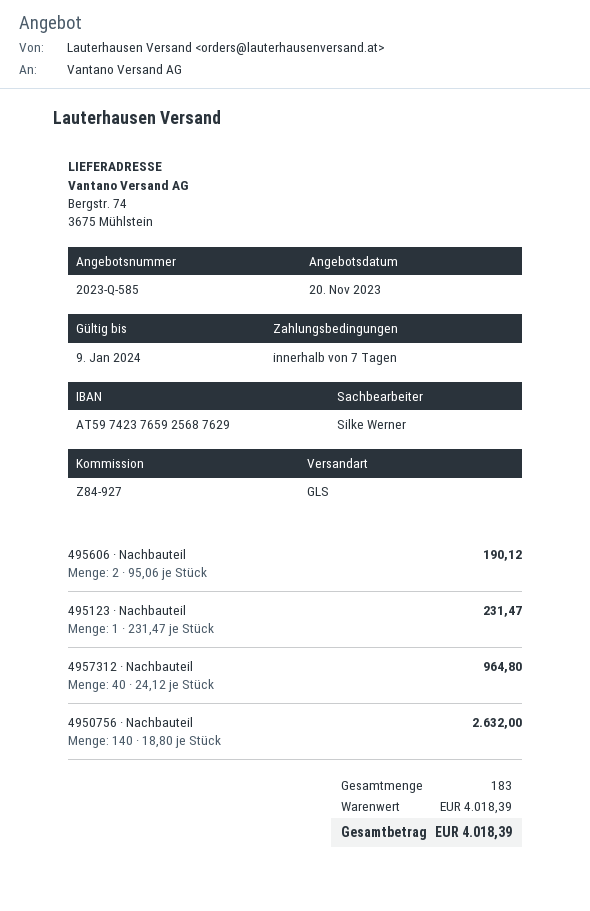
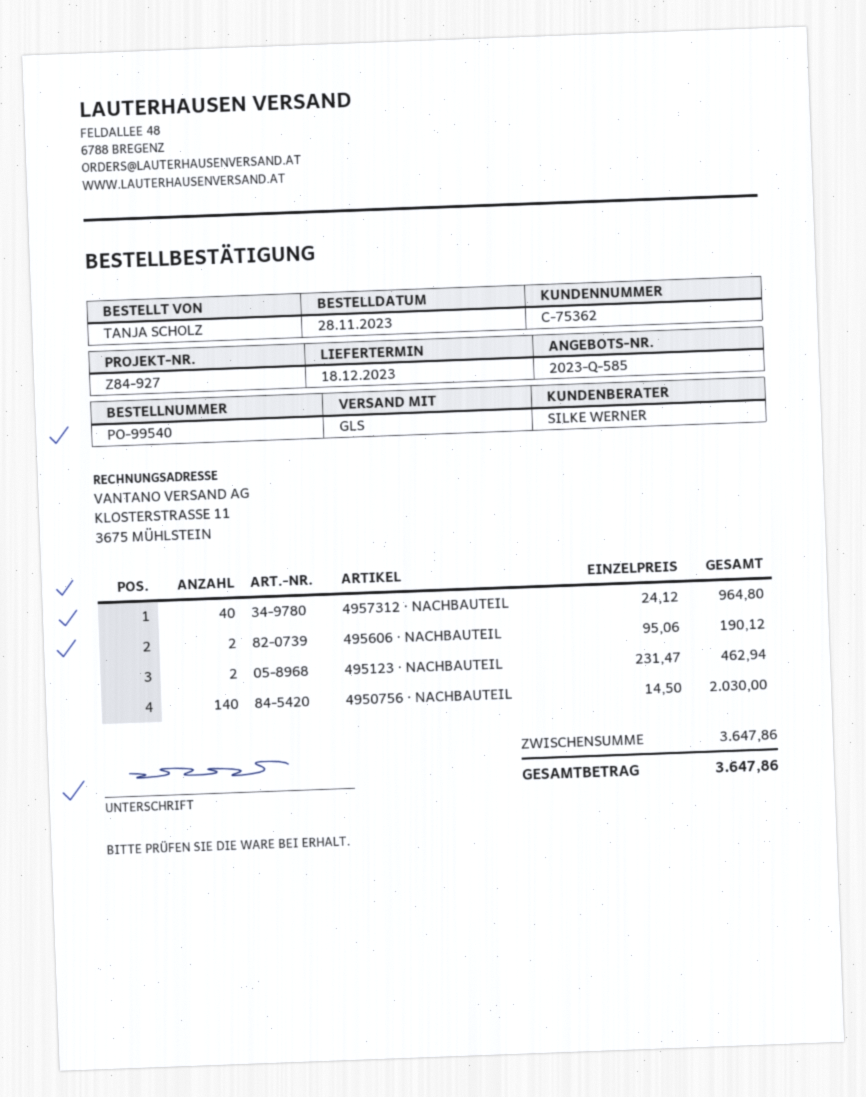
495123 · Nachbauteil: 1 x 231.47 = 231.47 -> 2 x 231.47 = 462.94
4950756 · Nachbauteil: 140 x 18.80 = 2632.00 -> 140 x 14.50 = 2030.00
subtotal: 4018.39 -> 3647.86
total: 4018.39 -> 3647.86

